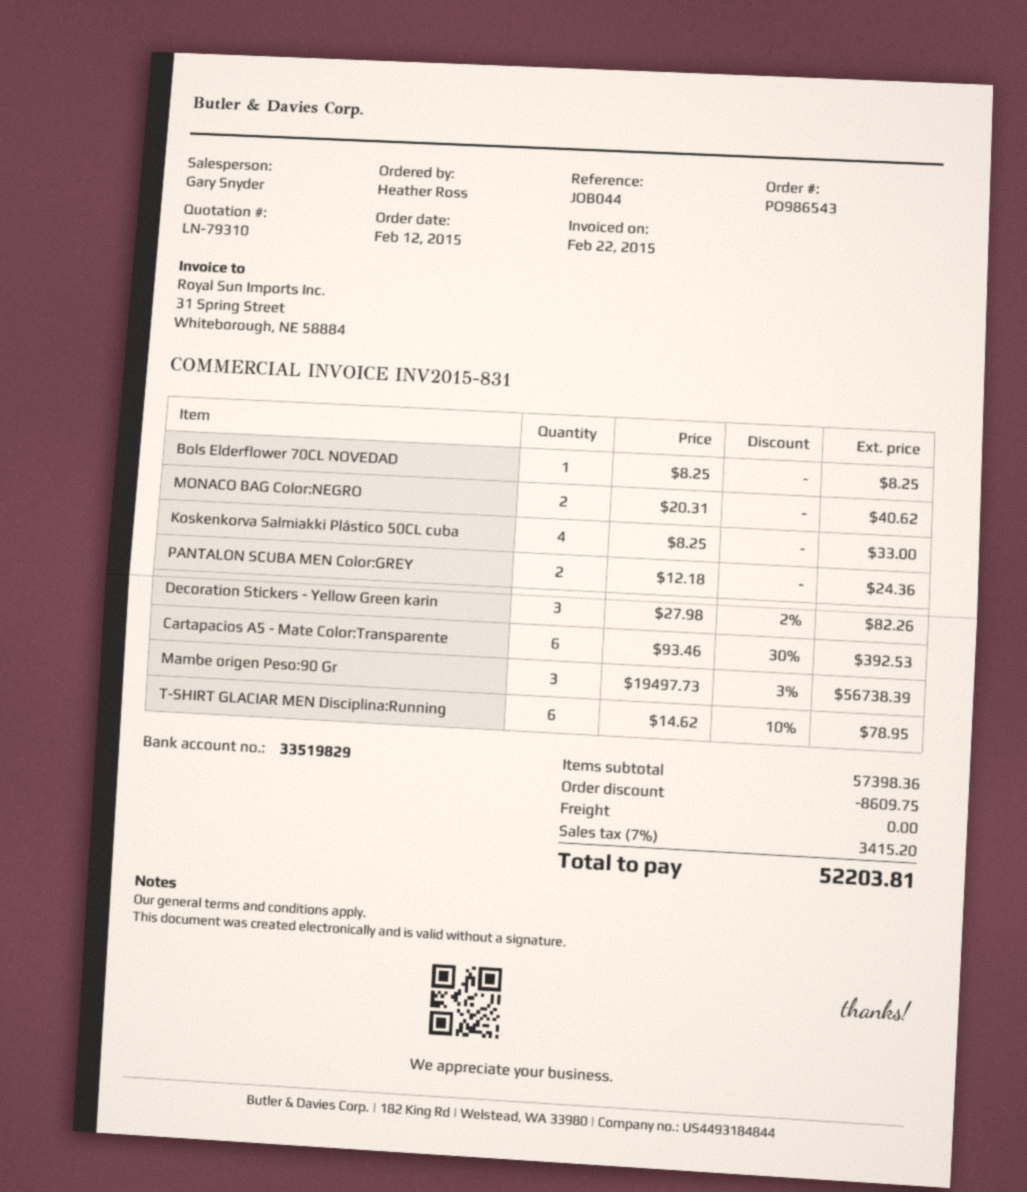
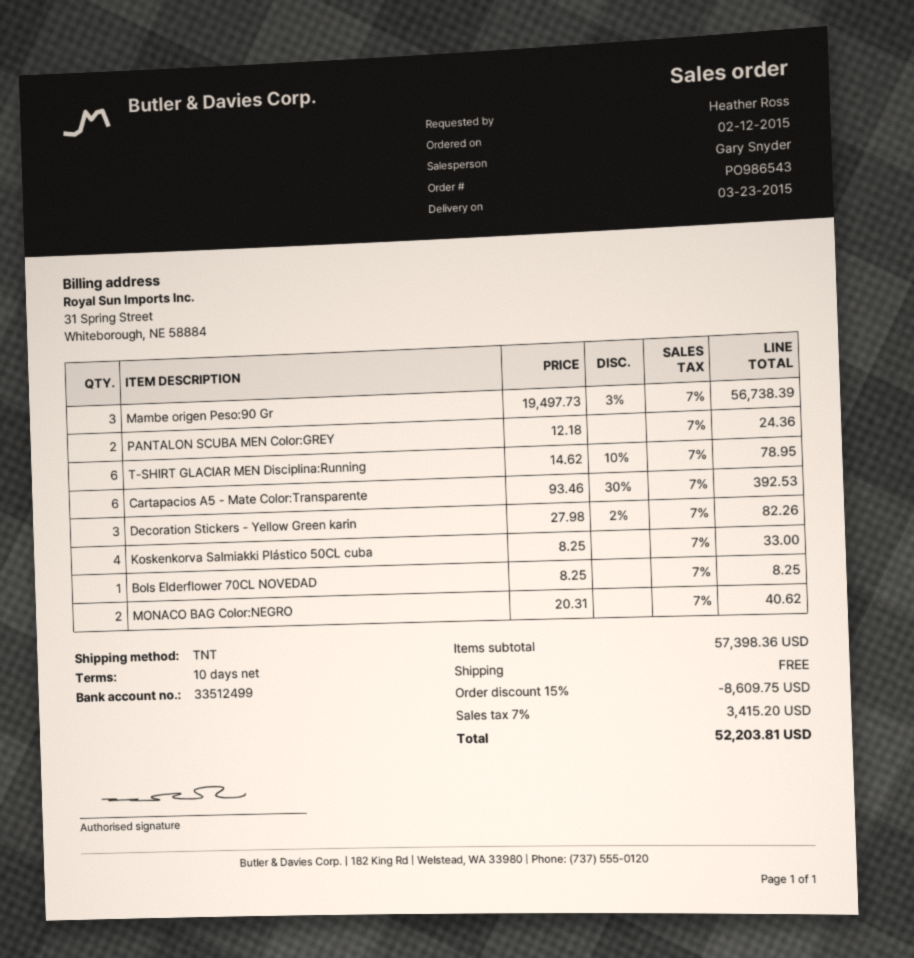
bank account: 33519829 -> 33512499

